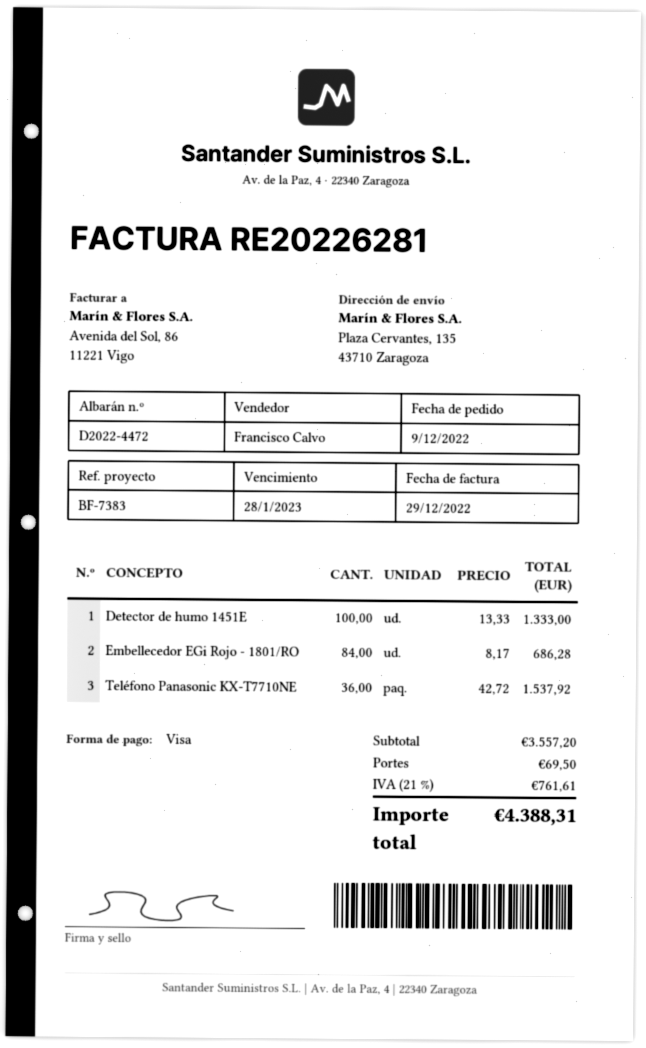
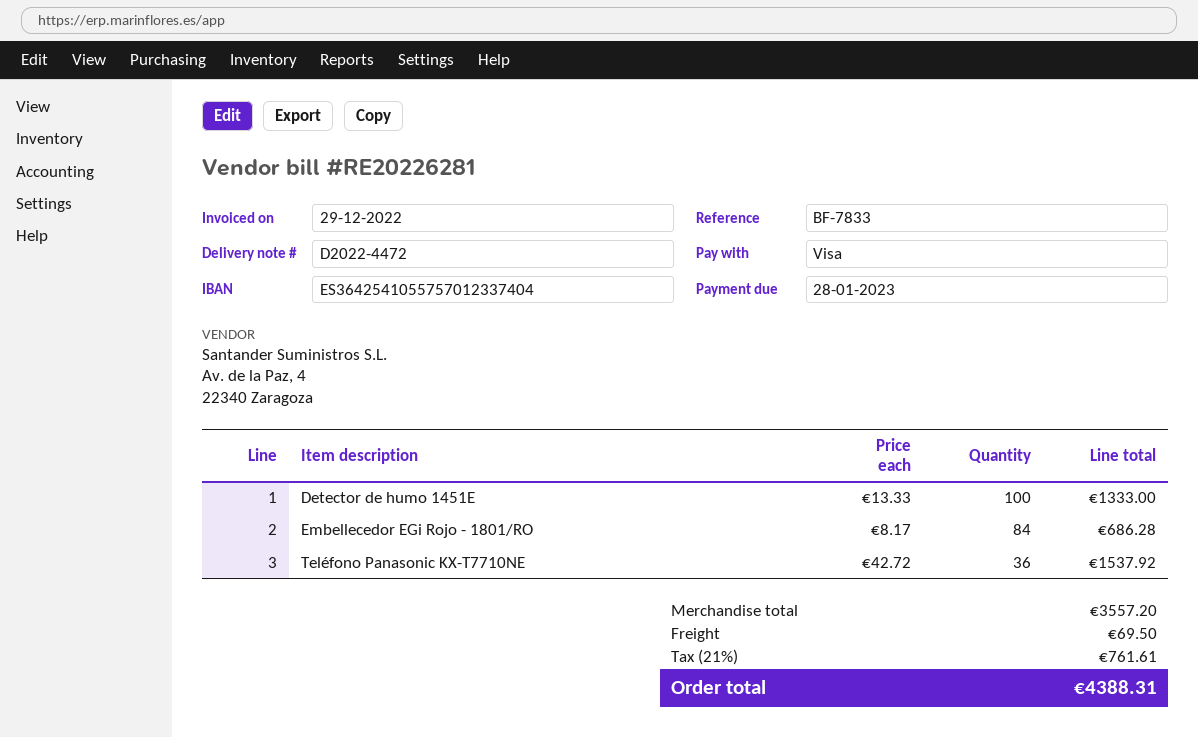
reference: BF-7383 -> BF-7833

